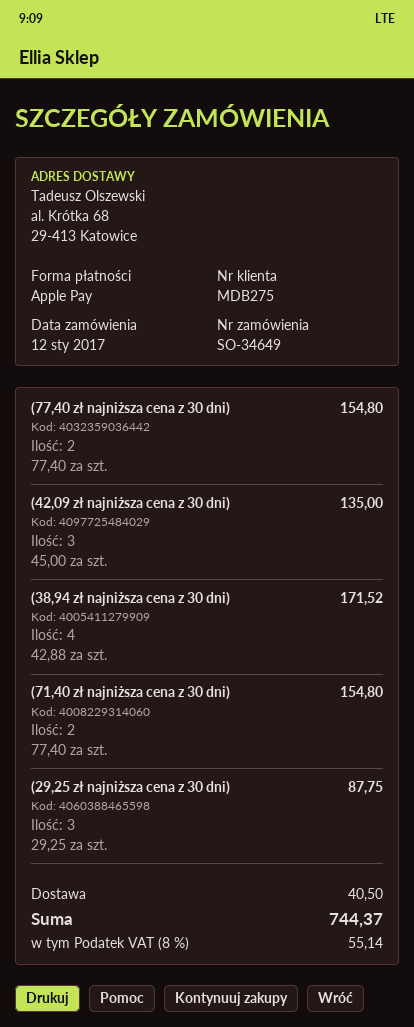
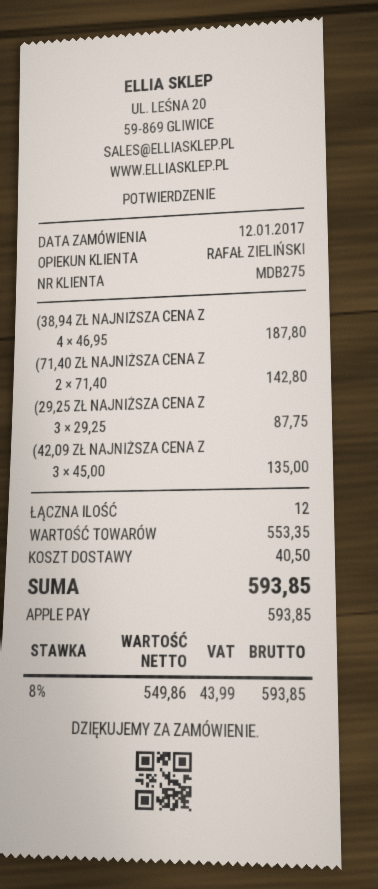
(77,40 zł najniższa cena z 30 dni): 2 x 77.40 = 154.80 -> none
(38,94 zł najniższa cena z 30 dni): 4 x 42.88 = 171.52 -> 4 x 46.95 = 187.80
(71,40 zł najniższa cena z 30 dni): 2 x 77.40 = 154.80 -> 2 x 71.40 = 142.80
tax: 8% = 55.14 -> 8% = 43.99
total: 744.37 -> 593.85

